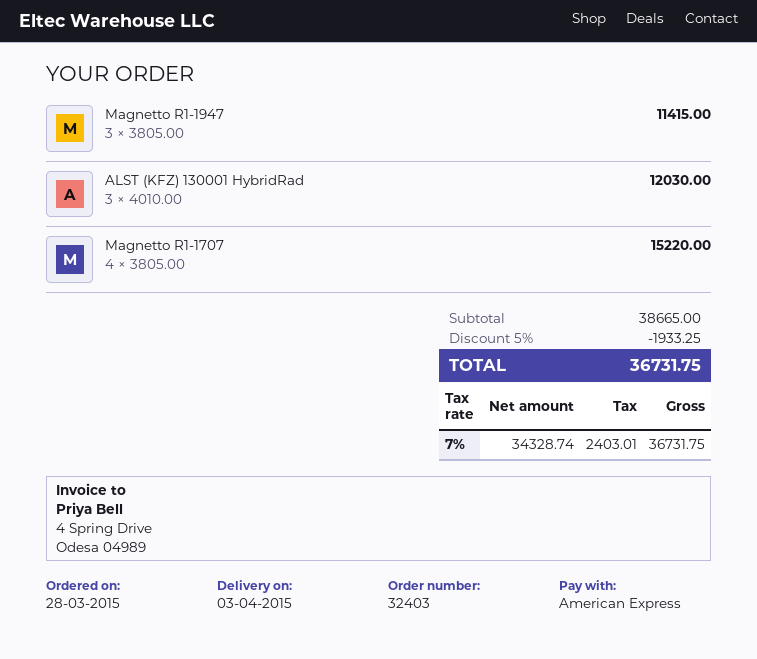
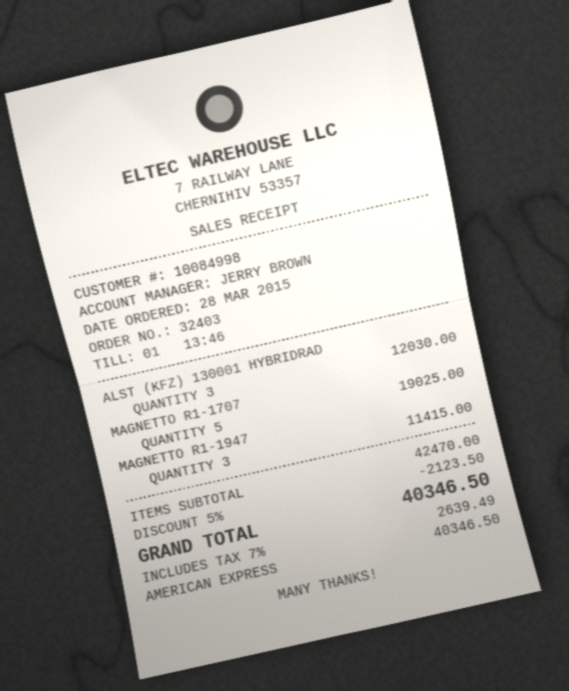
Magnetto R1-1707: 4 for 15220.00 -> 5 for 19025.00
subtotal: 38665.00 -> 42470.00
discount: 5% = 1933.25 -> 5% = 2123.50
tax: 7% = 2403.01 -> 7% = 2639.49
total: 36731.75 -> 40346.50

